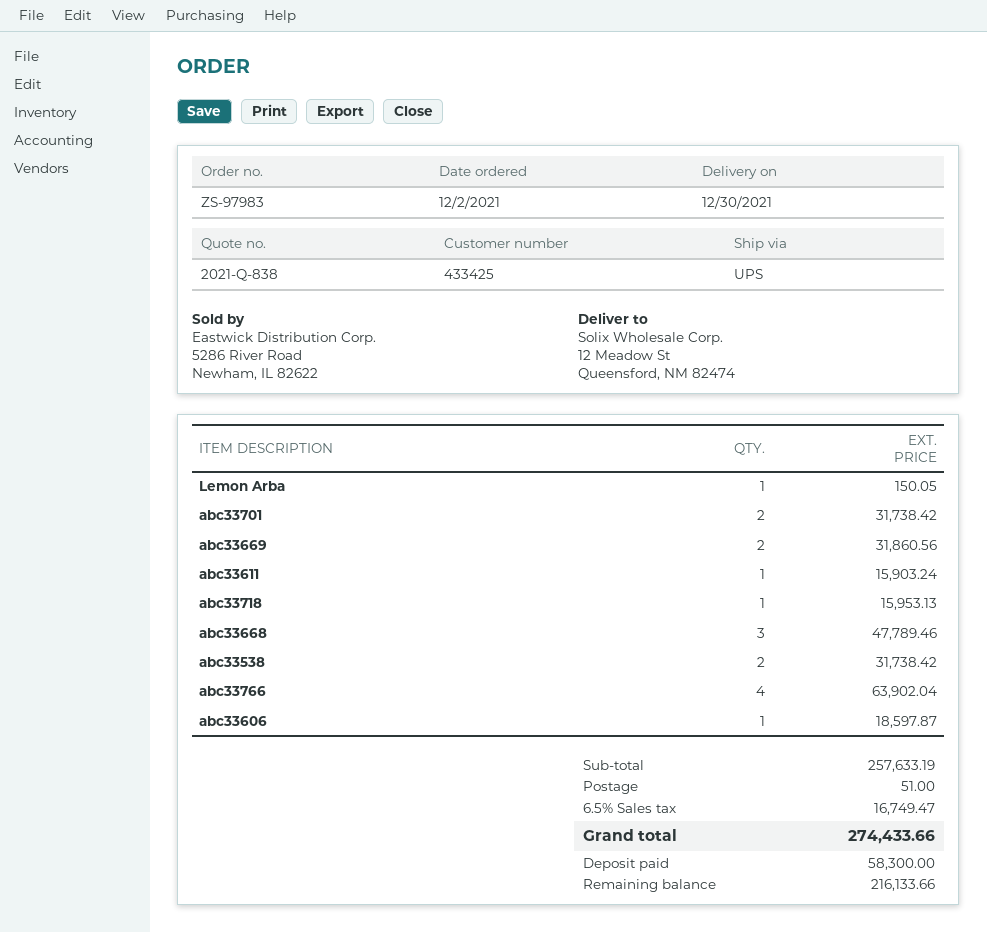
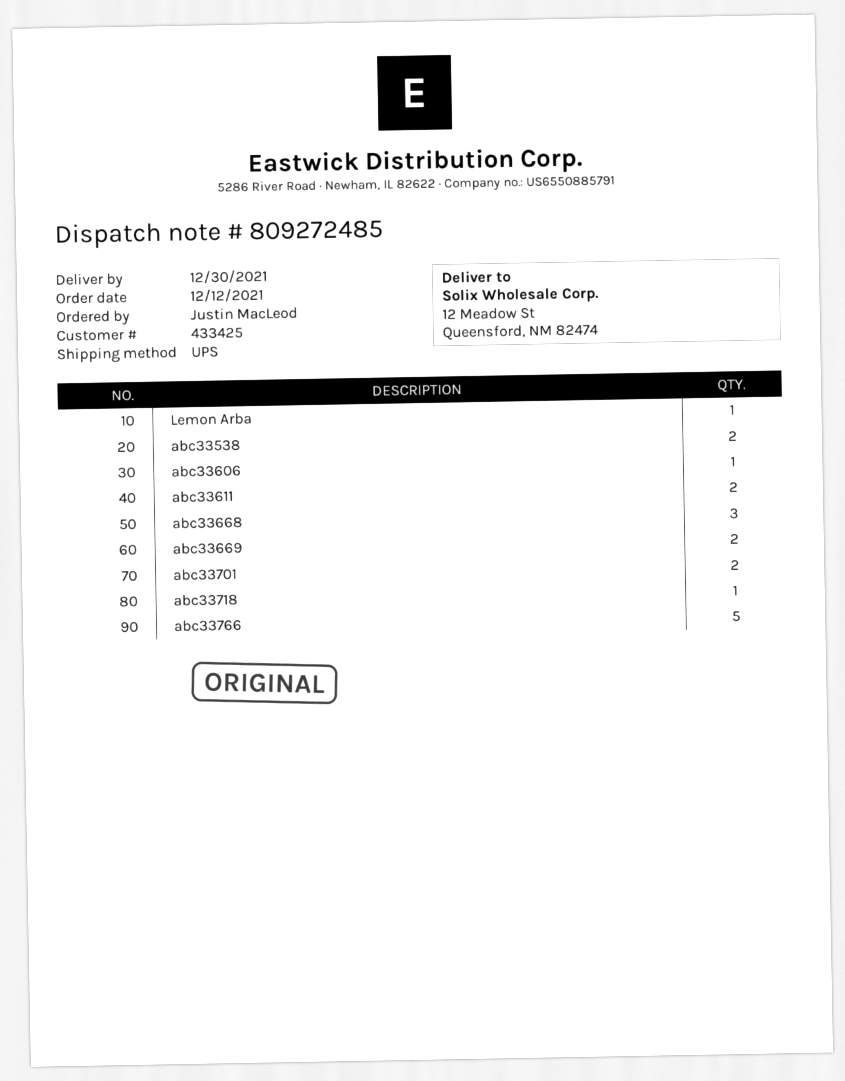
order date: 2021-12-02 -> 2021-12-12
abc33611: 1 -> 2
abc33766: 4 -> 5

